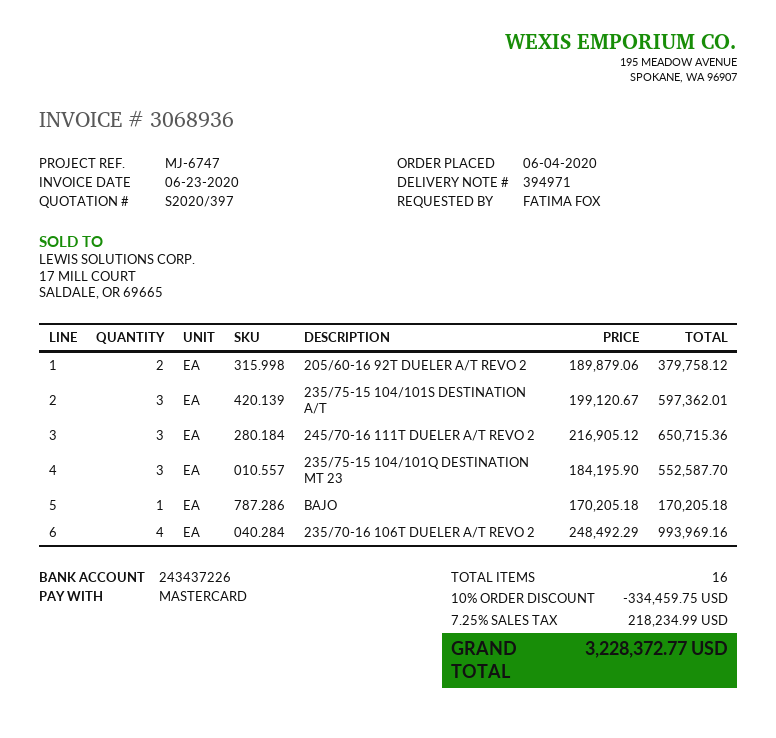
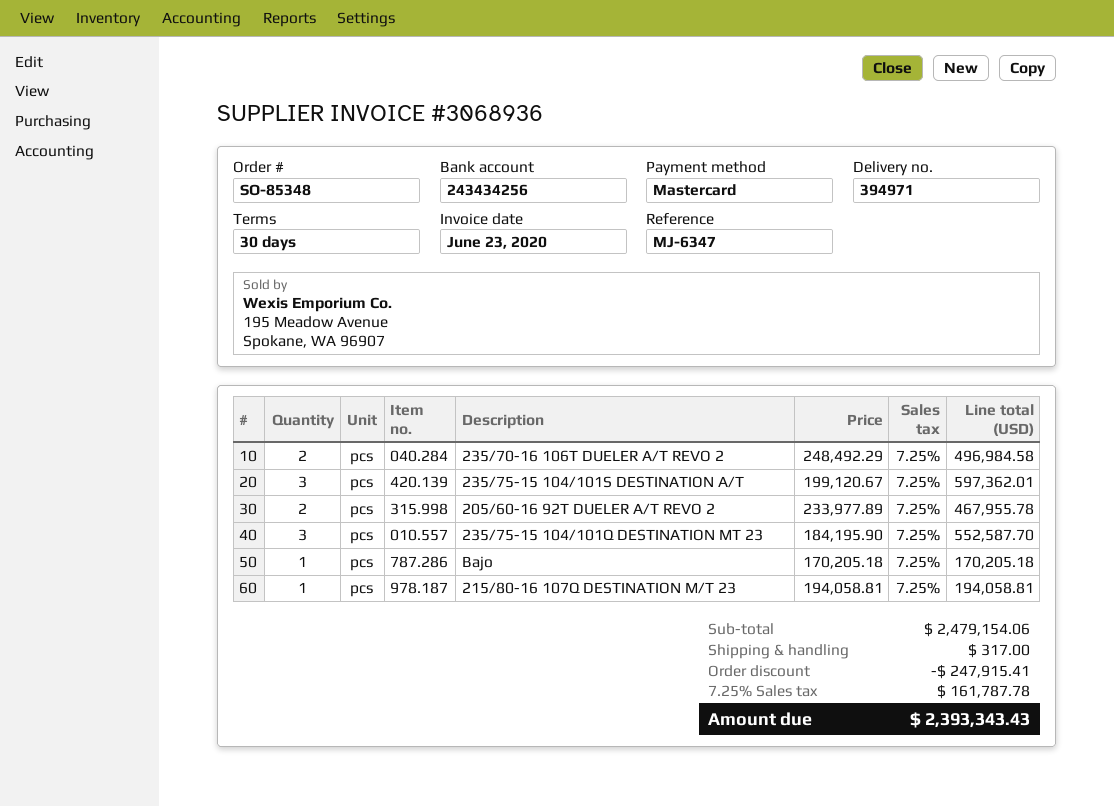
reference: MJ-6747 -> MJ-6347
bank account: 243437226 -> 243434256
205/60-16 92T DUELER A/T REVO 2: 2 x 189879.06 = 379758.12 -> 2 x 233977.89 = 467955.78
245/70-16 111T DUELER A/T REVO 2: 3 x 216905.12 = 650715.36 -> none
235/70-16 106T DUELER A/T REVO 2: 4 x 248492.29 = 993969.16 -> 2 x 248492.29 = 496984.58
215/80-16 107Q DESTINATION M/T 23: none -> 1 x 194058.81 = 194058.81
discount: 334459.75 -> 247915.41
shipping: none -> 317.00
tax: 7.25% = 218234.99 -> 7.25% = 161787.78
total: 3228372.77 -> 2393343.43

